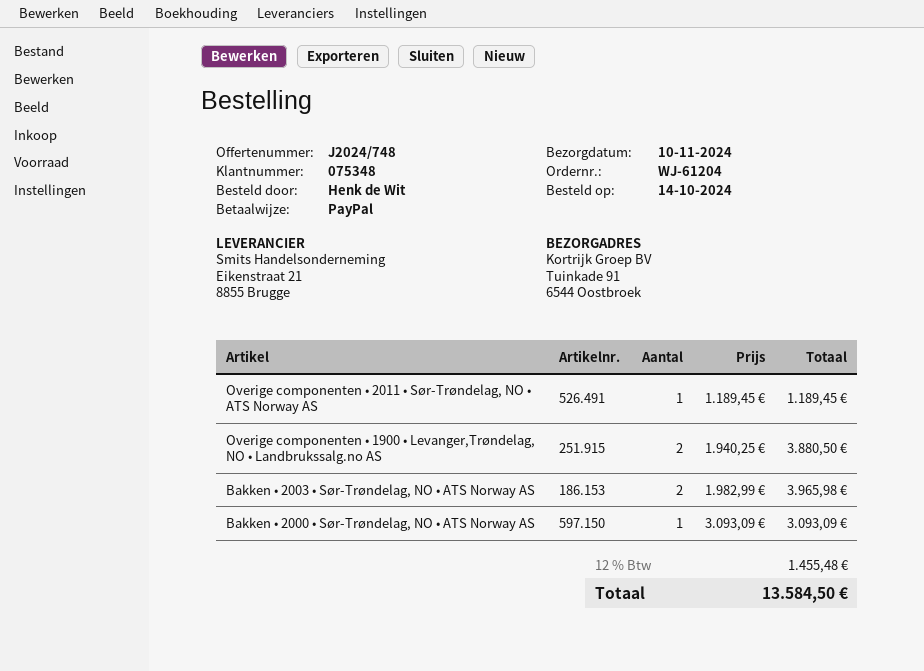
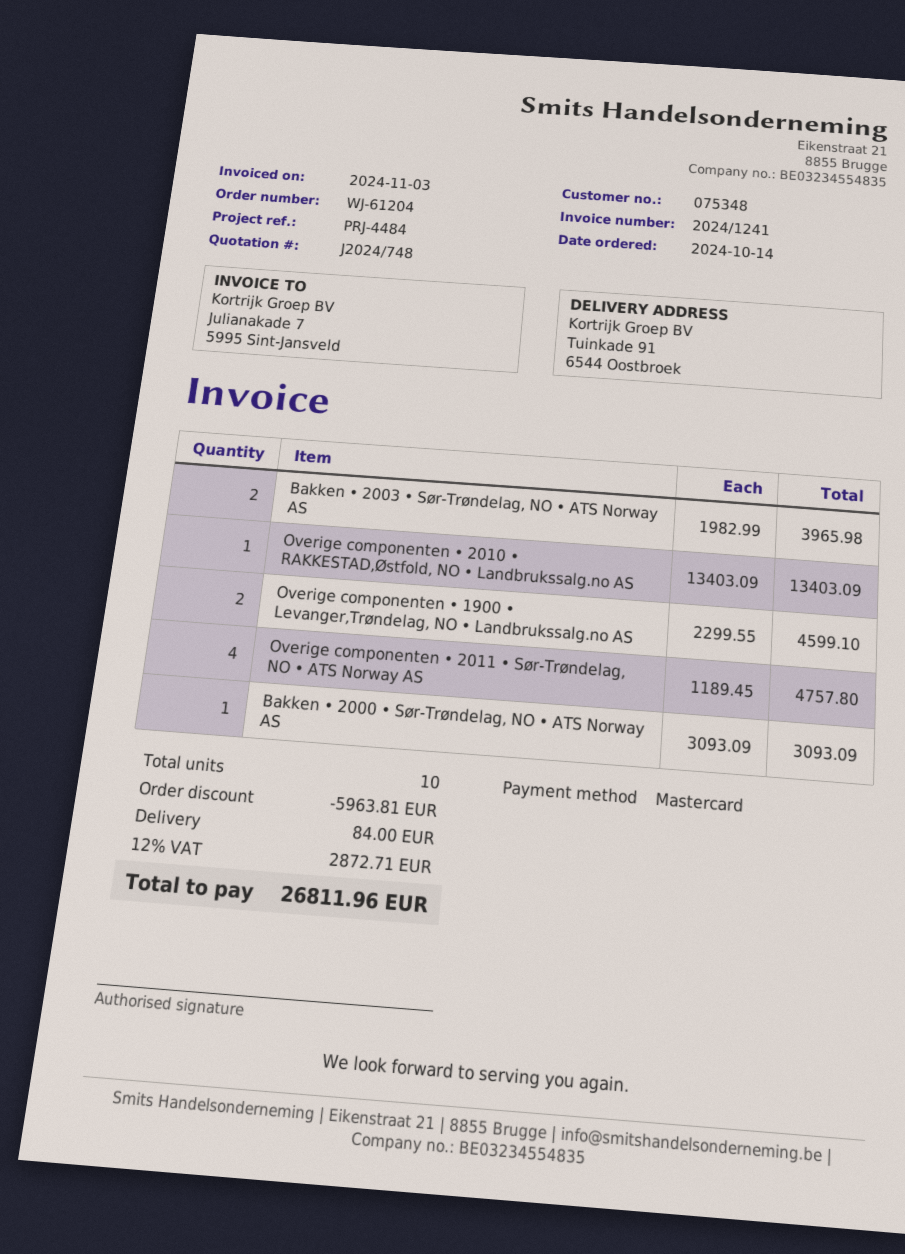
payment method: PayPal -> Mastercard
Overige componenten • 2011 • Sør-Trøndelag, NO • ATS Norway AS: 1 x 1189.45 = 1189.45 -> 4 x 1189.45 = 4757.80
Overige componenten • 1900 • Levanger,Trøndelag, NO • Landbrukssalg.no AS: 2 x 1940.25 = 3880.50 -> 2 x 2299.55 = 4599.10
Overige componenten • 2010 • RAKKESTAD,Østfold, NO • Landbrukssalg.no AS: none -> 1 x 13403.09 = 13403.09
discount: none -> 5963.81
shipping: none -> 84.00
tax: 12% = 1455.48 -> 12% = 2872.71
total: 13584.50 -> 26811.96

